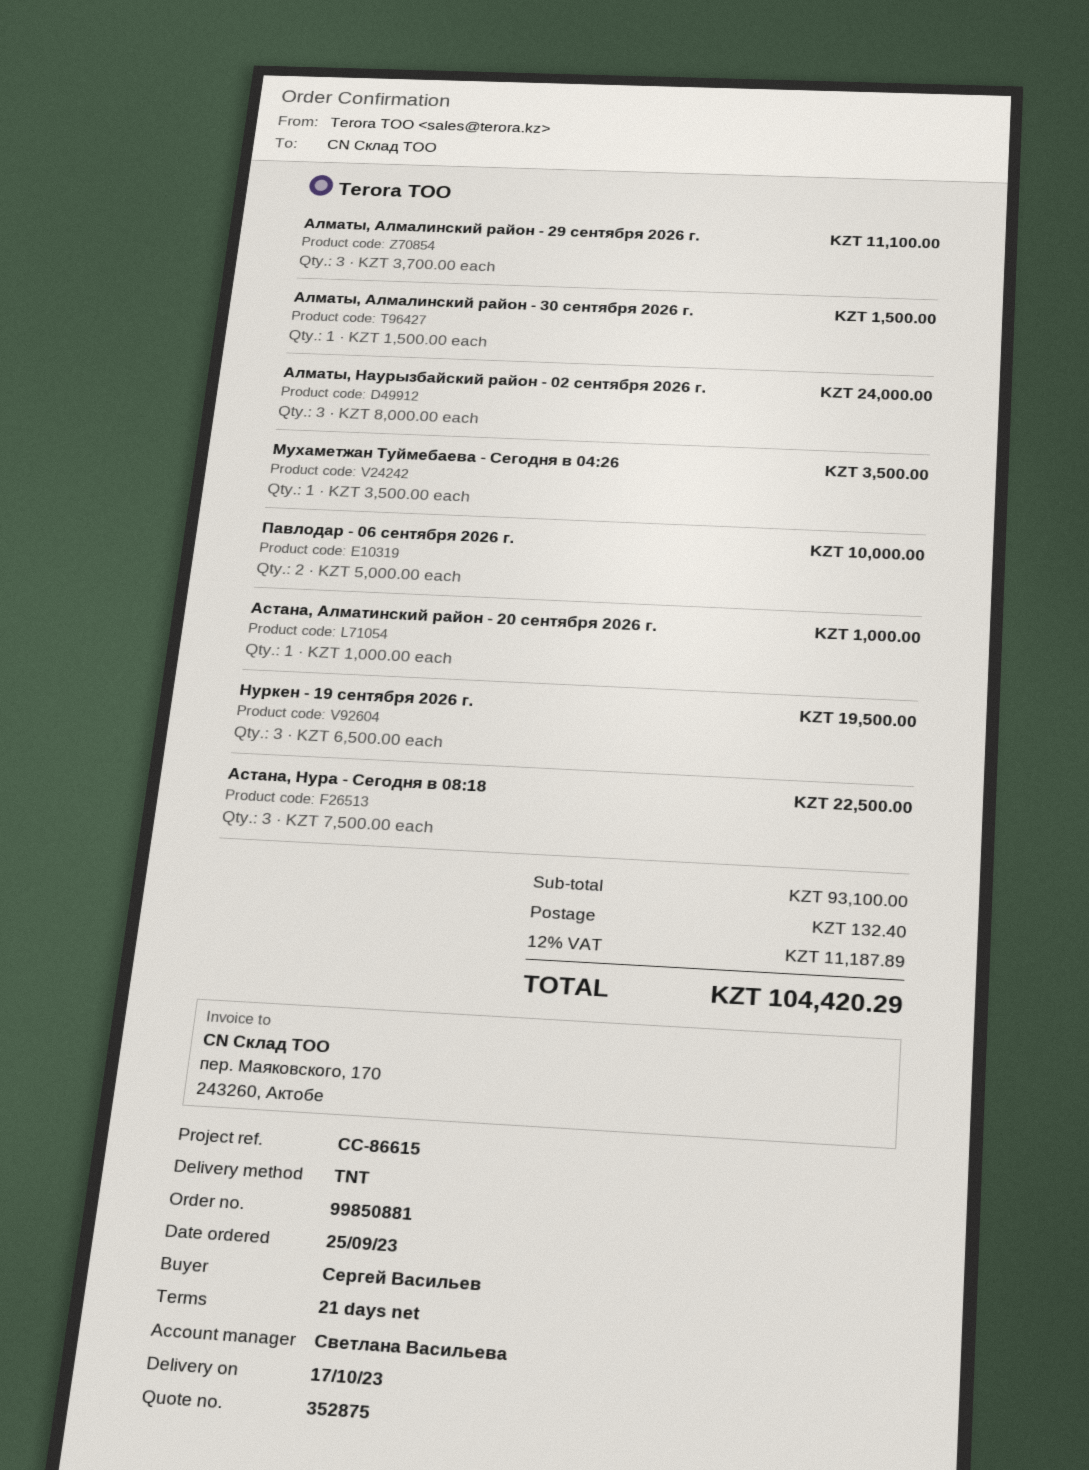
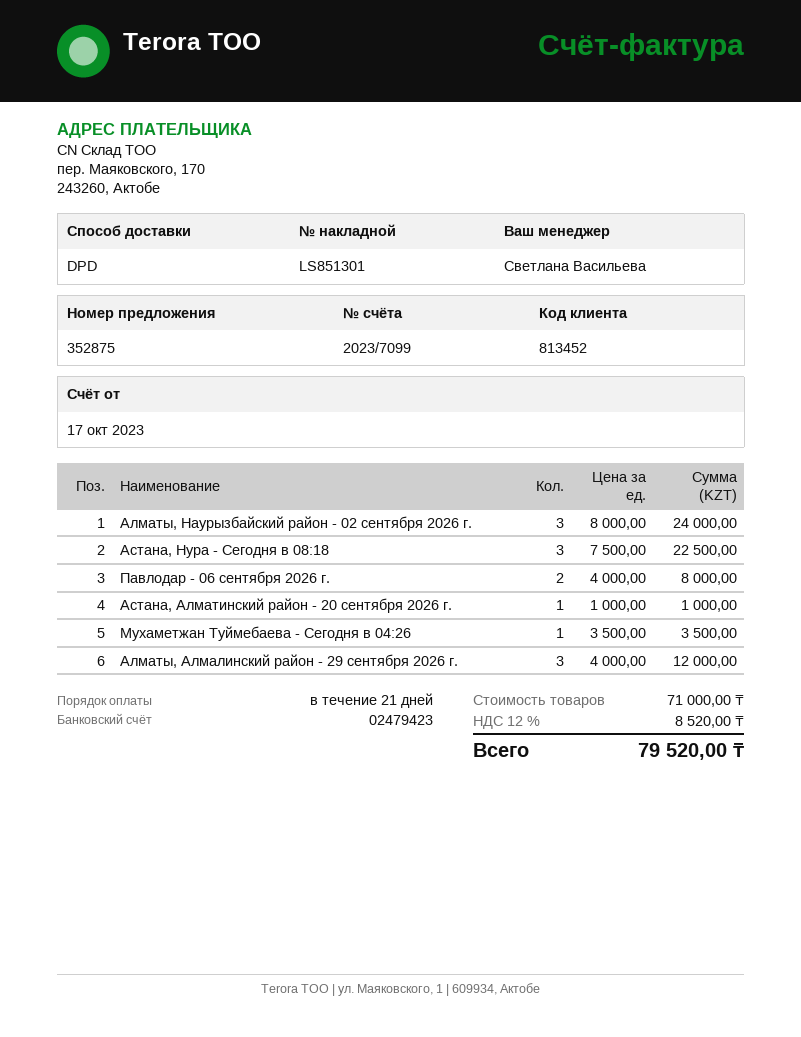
shipping method: TNT -> DPD
Алматы, Алмалинский район - 29 сентября 2026 г.: 3 x 3700.00 = 11100.00 -> 3 x 4000.00 = 12000.00
Алматы, Алмалинский район - 30 сентября 2026 г.: 1 x 1500.00 = 1500.00 -> none
Павлодар - 06 сентября 2026 г.: 2 x 5000.00 = 10000.00 -> 2 x 4000.00 = 8000.00
Нуркен - 19 сентября 2026 г.: 3 x 6500.00 = 19500.00 -> none
subtotal: 93100.00 -> 71000.00
shipping: 132.40 -> none
tax: 12% = 11187.89 -> 12% = 8520.00
total: 104420.29 -> 79520.00

